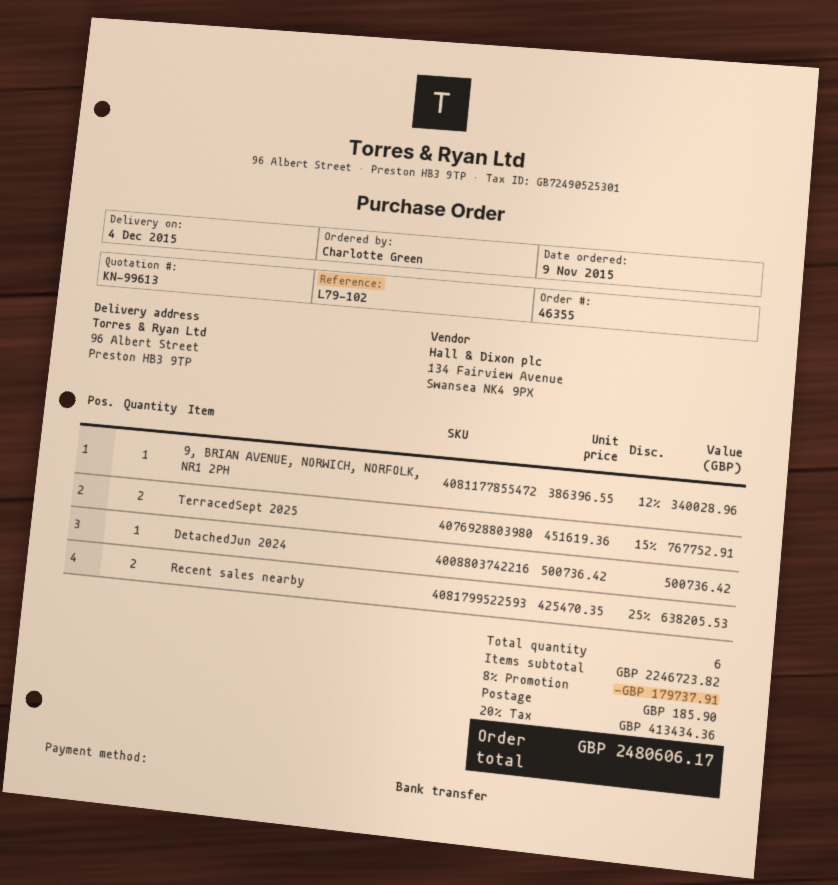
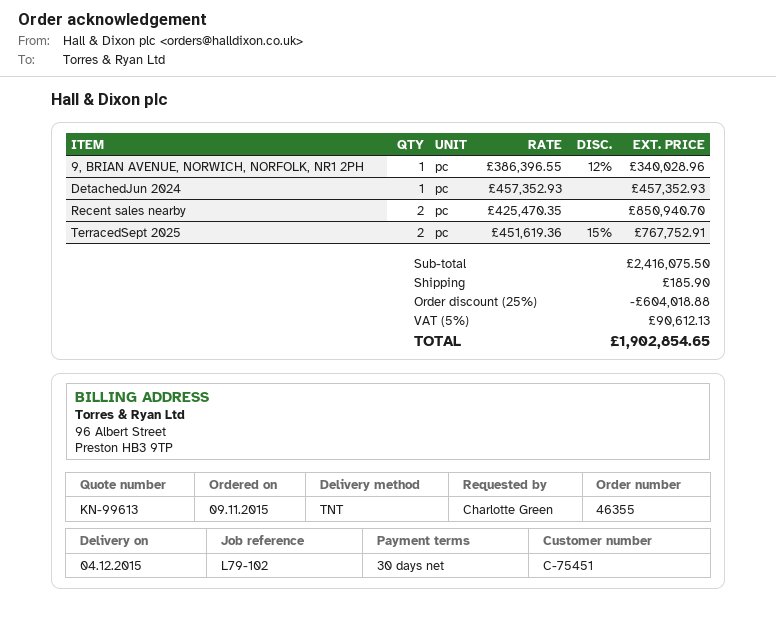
DetachedJun 2024: 1 x 500736.42 = 500736.42 -> 1 x 457352.93 = 457352.93
Recent sales nearby: 2 x 425470.35 - 25% = 638205.53 -> 2 x 425470.35 = 850940.70
subtotal: 2246723.82 -> 2416075.50
discount: 8% = 179737.91 -> 25% = 604018.88
tax: 20% = 413434.36 -> 5% = 90612.13
total: 2480606.17 -> 1902854.65

